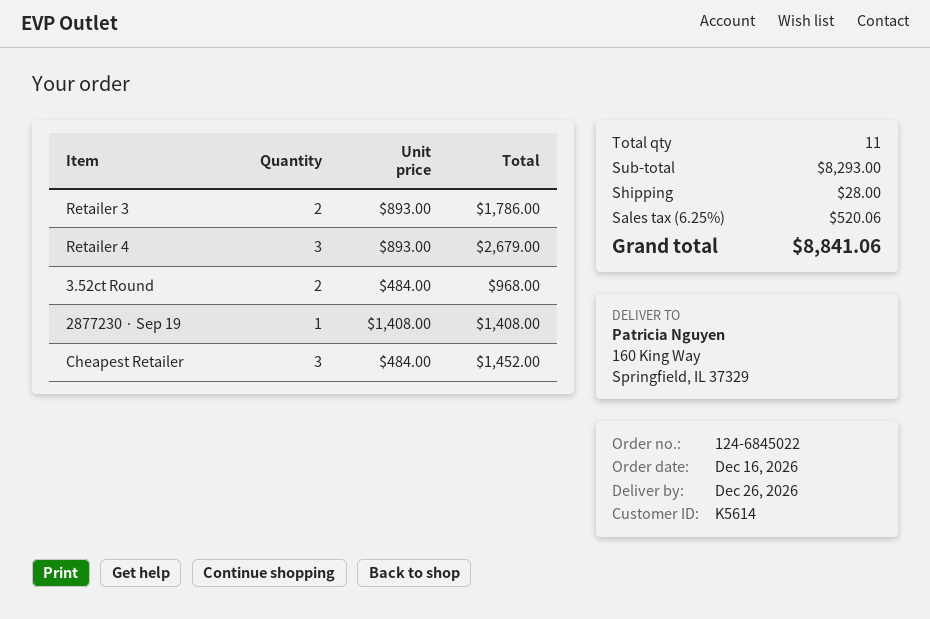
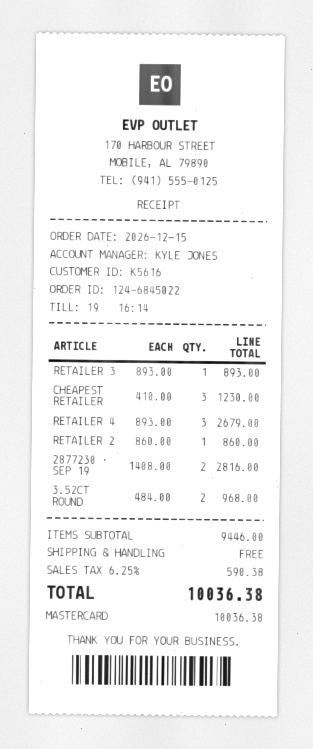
order date: 2026-12-16 -> 2026-12-15
customer number: K5614 -> K5616
Retailer 3: 2 x 893.00 = 1786.00 -> 1 x 893.00 = 893.00
2877230 · Sep 19: 1 x 1408.00 = 1408.00 -> 2 x 1408.00 = 2816.00
Cheapest Retailer: 3 x 484.00 = 1452.00 -> 3 x 410.00 = 1230.00
RETAILER 2: none -> 1 x 860.00 = 860.00
subtotal: 8293.00 -> 9446.00
shipping: 28.00 -> 0.00
tax: 6.25% = 520.06 -> 6.25% = 590.38
total: 8841.06 -> 10036.38

